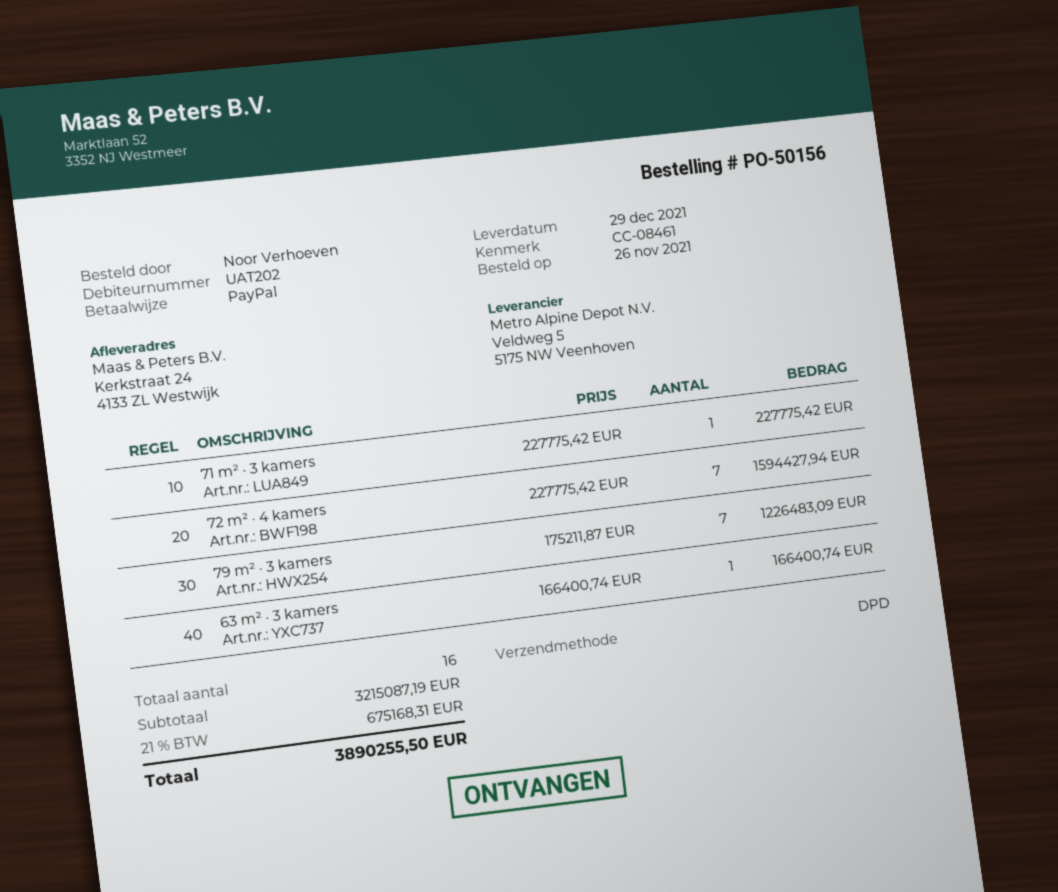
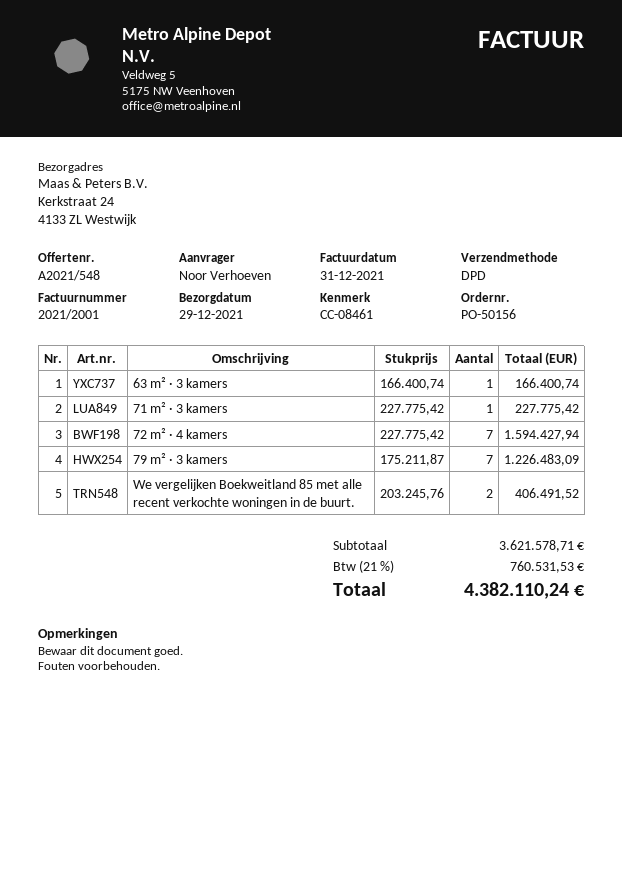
We vergelijken Boekweitland 85 met alle recent verkochte woningen in de buurt.: none -> 2 x 203245.76 = 406491.52
subtotal: 3215087.19 -> 3621578.71
tax: 21% = 675168.31 -> 21% = 760531.53
total: 3890255.50 -> 4382110.24

